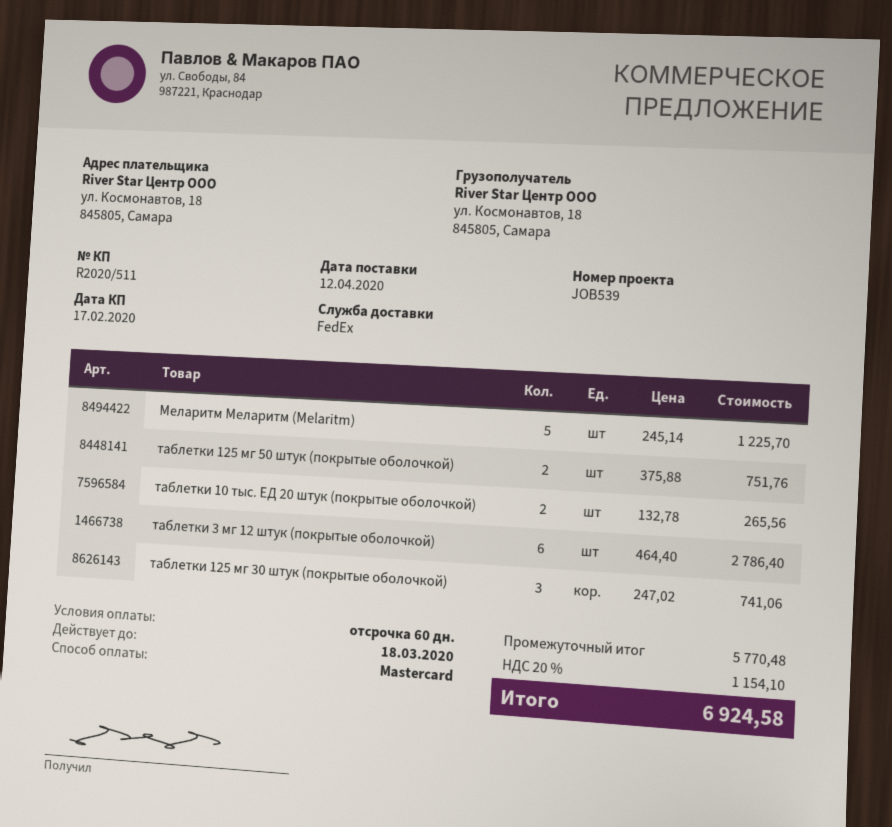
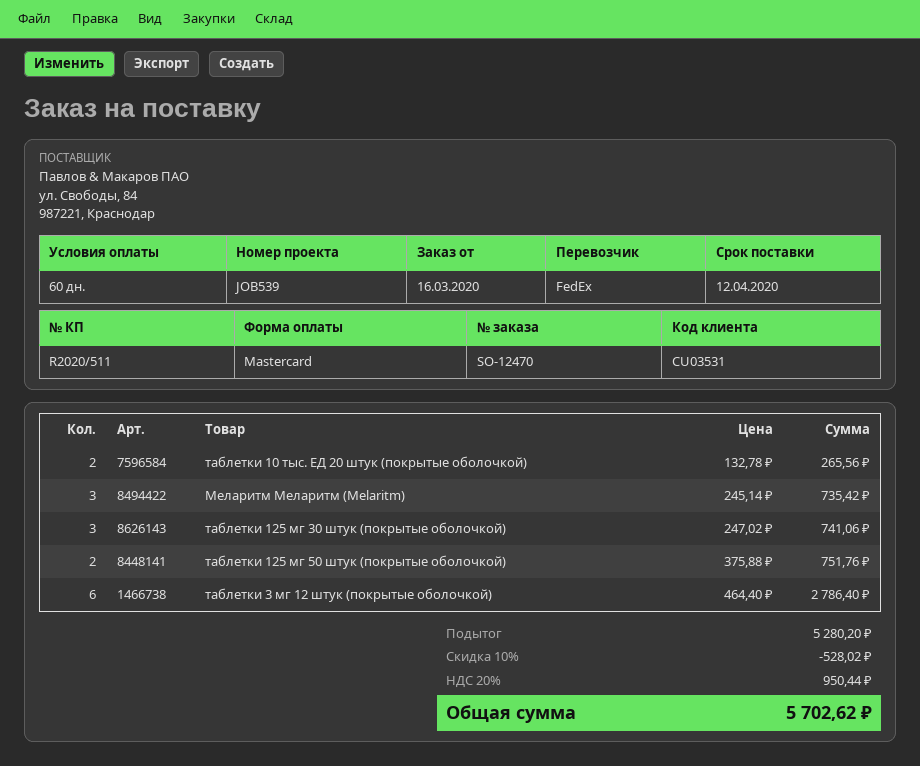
Меларитм Меларитм (Melaritm): 5 x 245.14 = 1225.70 -> 3 x 245.14 = 735.42
subtotal: 5770.48 -> 5280.20
discount: none -> 10% = 528.02
tax: 20% = 1154.10 -> 20% = 950.44
total: 6924.58 -> 5702.62

